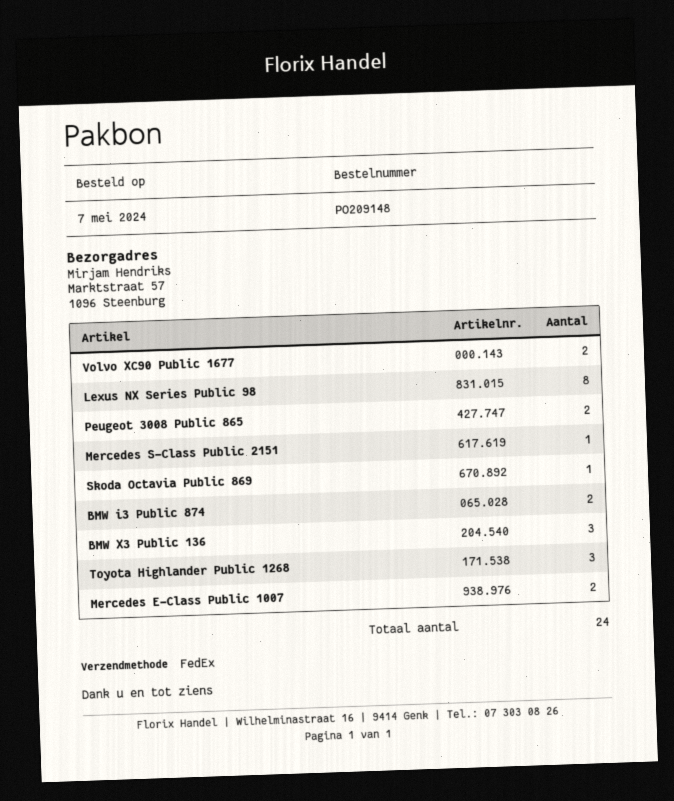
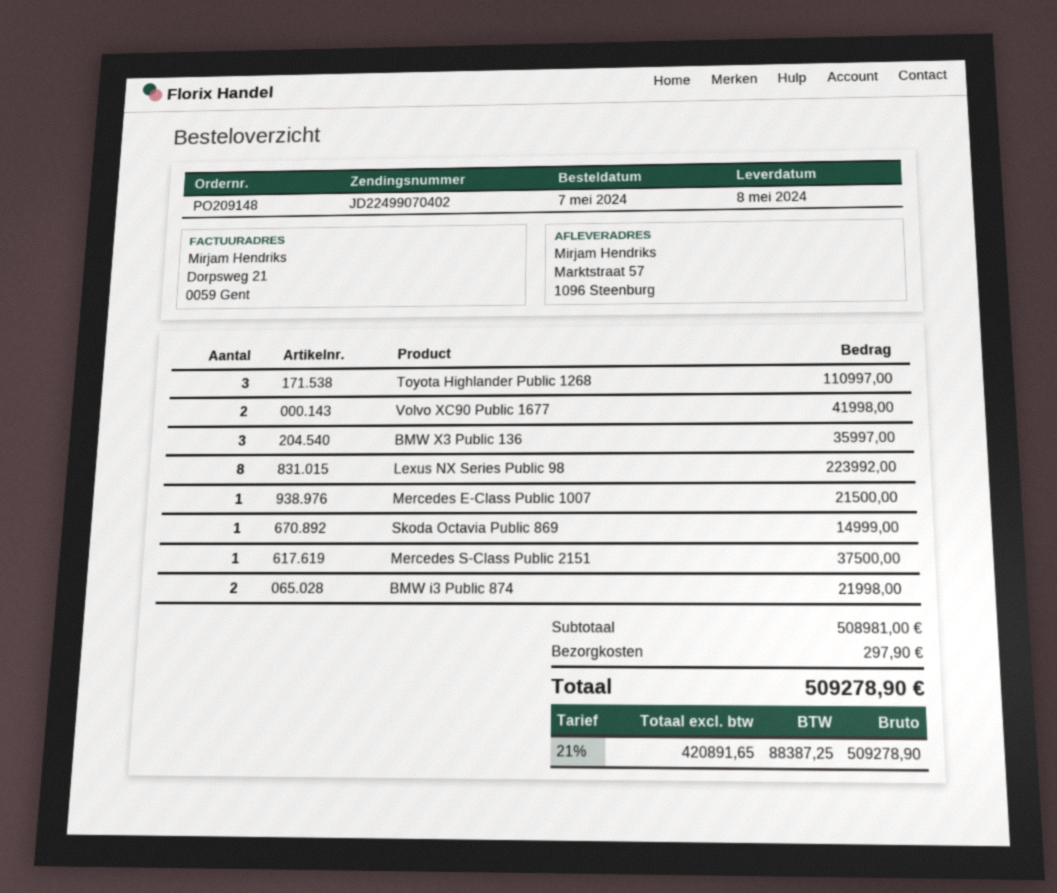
Peugeot 3008 Public 865: 2 -> none
Mercedes E-Class Public 1007: 2 -> 1

